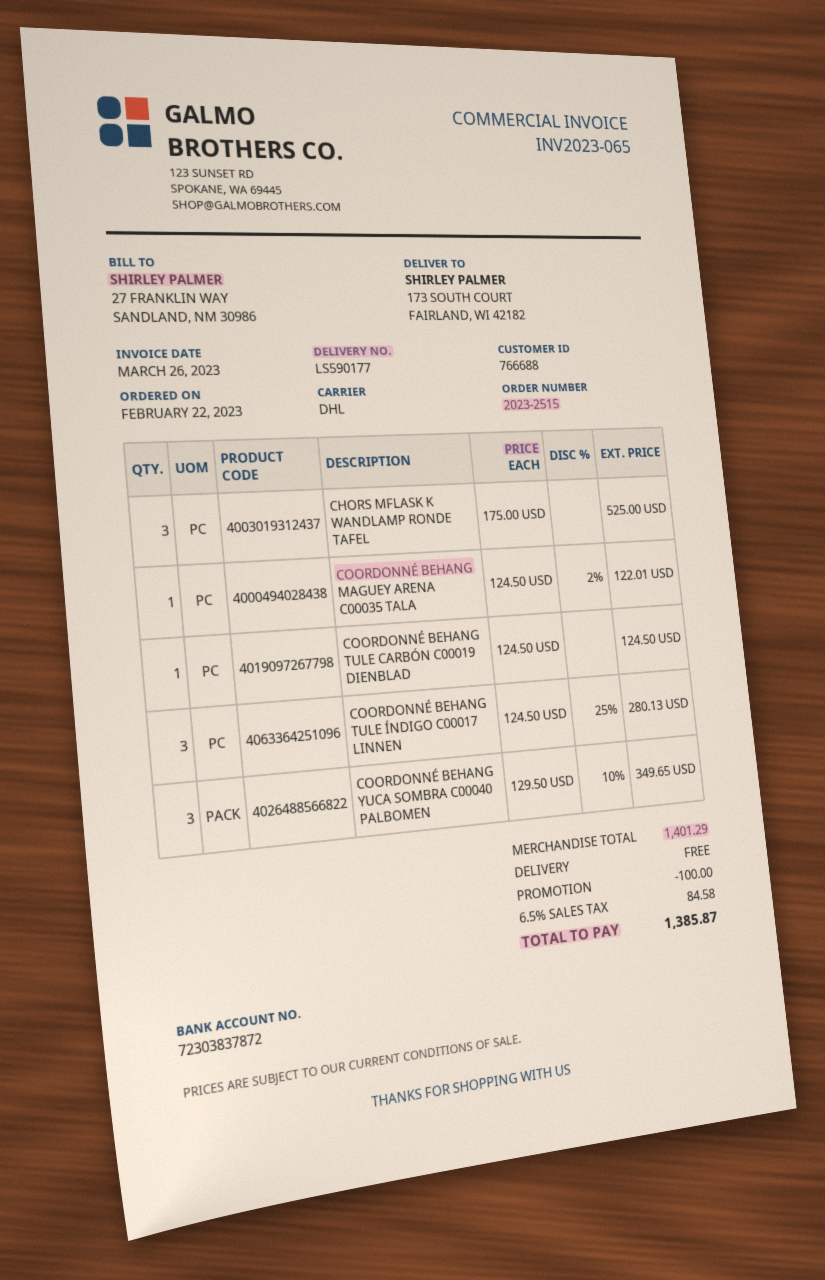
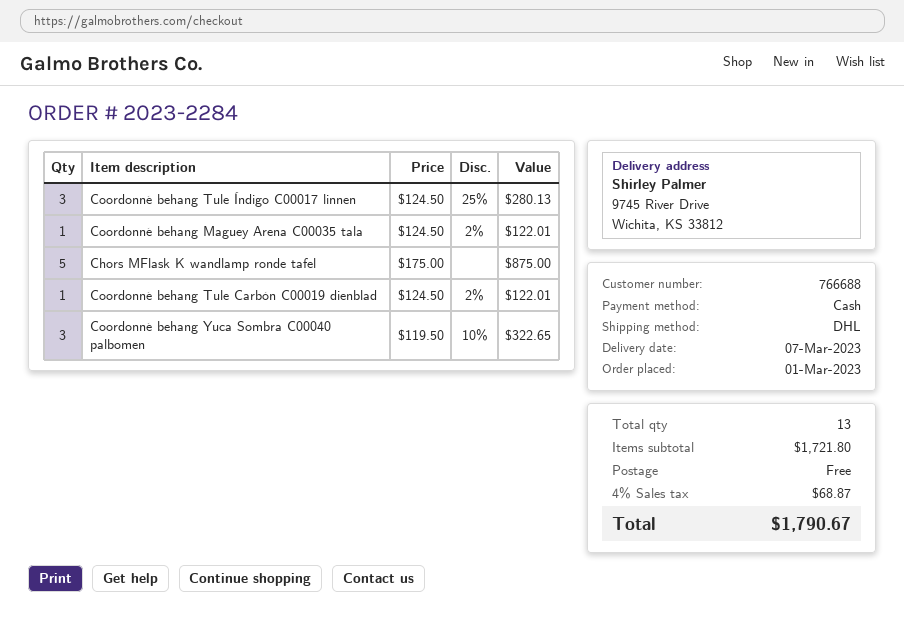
order number: 2023-2515 -> 2023-2284
order date: 2023-02-22 -> 2023-03-01
ship to: 173 SOUTH COURT, FAIRLAND, WI 42182 -> 9745 River Drive, Wichita, KS 33812
CHORS MFLASK K WANDLAMP RONDE TAFEL: 3 x 175.00 = 525.00 -> 5 x 175.00 = 875.00
COORDONNÉ BEHANG TULE CARBÓN C00019 DIENBLAD: 1 x 124.50 = 124.50 -> 1 x 124.50 - 2% = 122.01
COORDONNÉ BEHANG YUCA SOMBRA C00040 PALBOMEN: 3 x 129.50 - 10% = 349.65 -> 3 x 119.50 - 10% = 322.65
subtotal: 1401.29 -> 1721.80
discount: 100.00 -> none
tax: 6.5% = 84.58 -> 4% = 68.87
total: 1385.87 -> 1790.67

